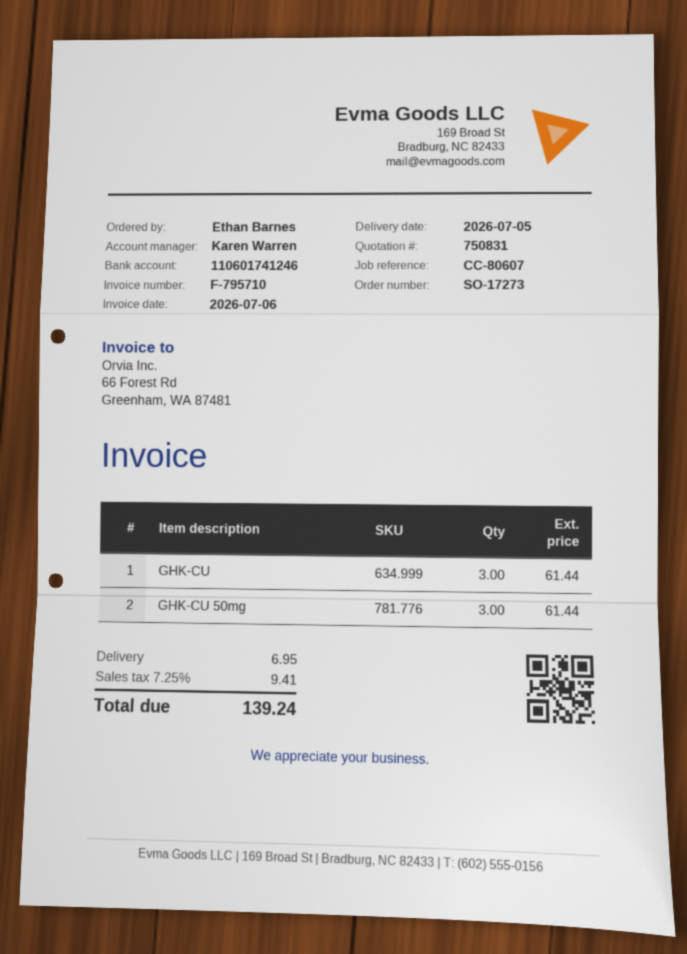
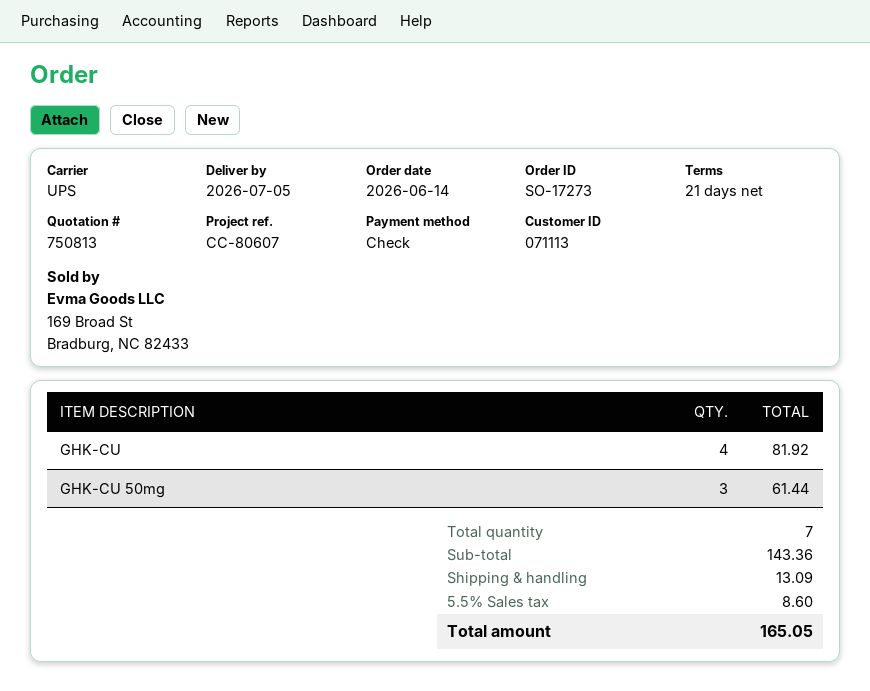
quote number: 750831 -> 750813
GHK-CU: 3 for 61.44 -> 4 for 81.92
shipping: 6.95 -> 13.09
tax: 7.25% = 9.41 -> 5.5% = 8.60
total: 139.24 -> 165.05

